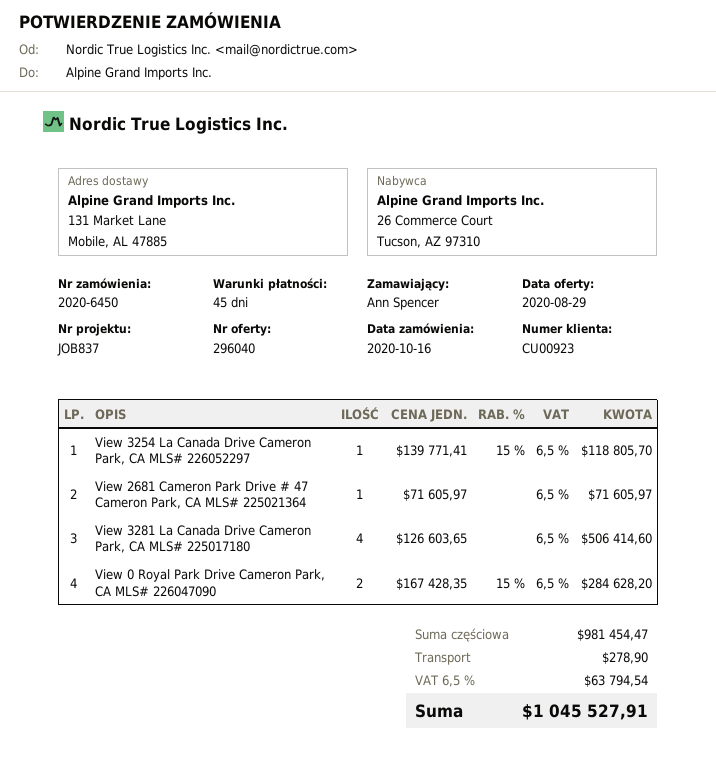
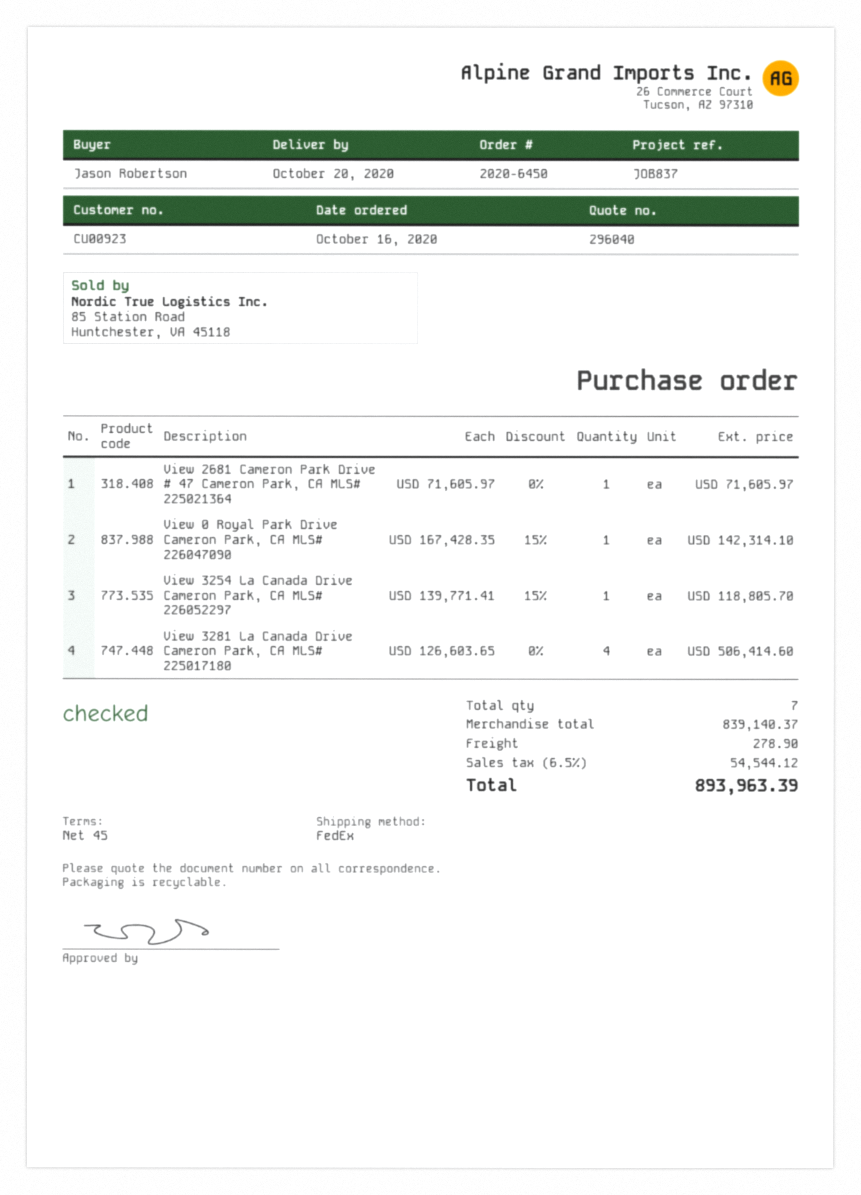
ordered by: Ann Spencer -> Jason Robertson
View 0 Royal Park Drive Cameron Park, CA MLS# 226047090: 2 x 167428.35 - 15% = 284628.20 -> 1 x 167428.35 - 15% = 142314.10
subtotal: 981454.47 -> 839140.37
tax: 6.5% = 63794.54 -> 6.5% = 54544.12
total: 1045527.91 -> 893963.39

